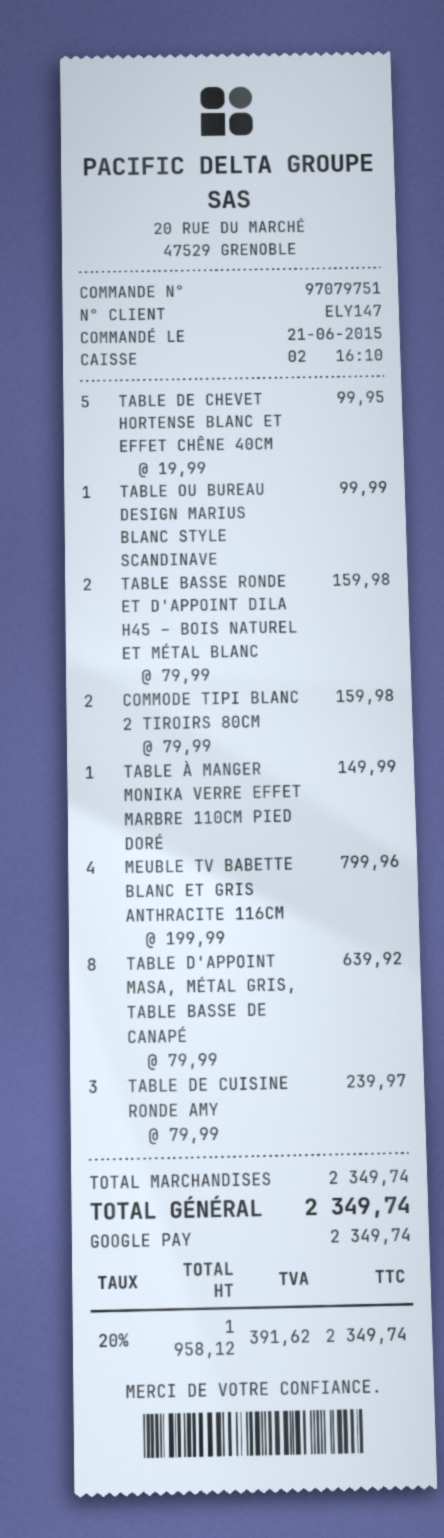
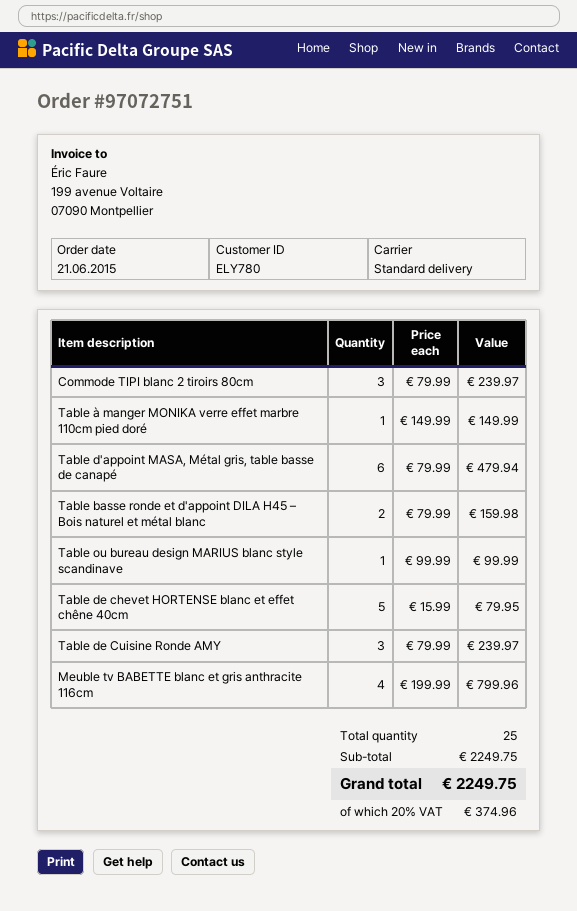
order number: 97079751 -> 97072751
customer number: ELY147 -> ELY780
TABLE DE CHEVET HORTENSE BLANC ET EFFET CHÊNE 40CM: 5 x 19.99 = 99.95 -> 5 x 15.99 = 79.95
COMMODE TIPI BLANC 2 TIROIRS 80CM: 2 x 79.99 = 159.98 -> 3 x 79.99 = 239.97
TABLE D'APPOINT MASA, MÉTAL GRIS, TABLE BASSE DE CANAPÉ: 8 x 79.99 = 639.92 -> 6 x 79.99 = 479.94
subtotal: 2349.74 -> 2249.75
tax: 20% = 391.62 -> 20% = 374.96
total: 2349.74 -> 2249.75

